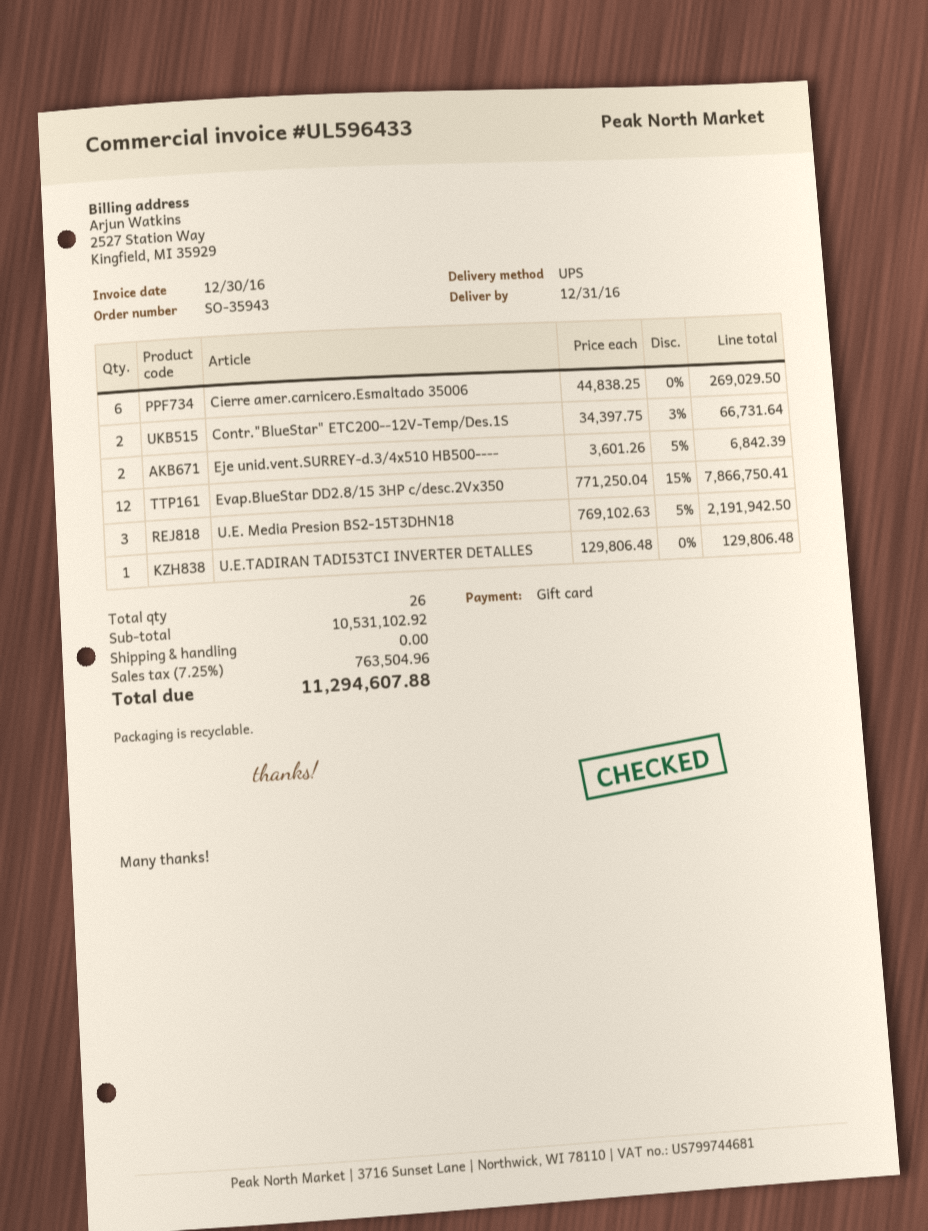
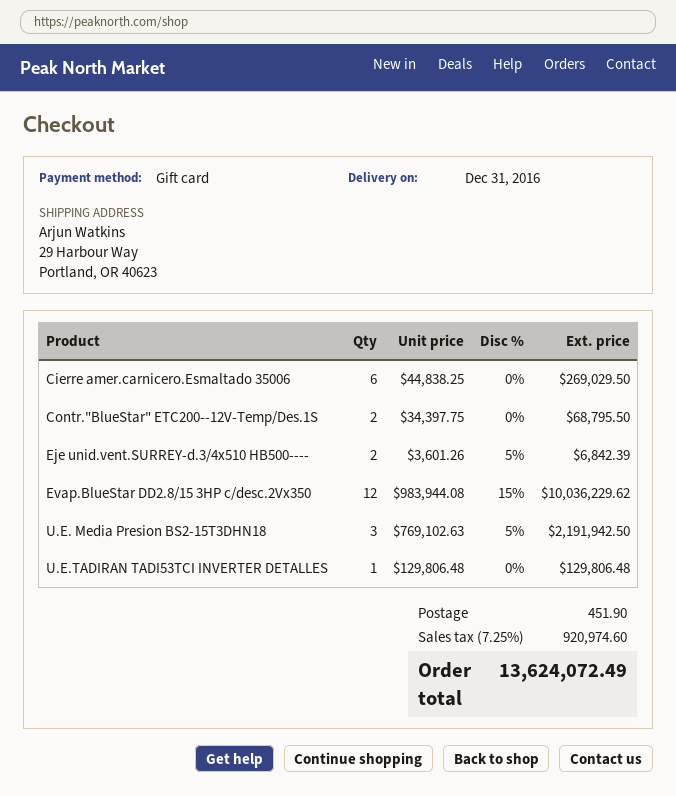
Contr."BlueStar" ETC200--12V-Temp/Des.1S: 2 x 34397.75 - 3% = 66731.64 -> 2 x 34397.75 = 68795.50
Evap.BlueStar DD2.8/15 3HP c/desc.2Vx350: 12 x 771250.04 - 15% = 7866750.41 -> 12 x 983944.08 - 15% = 10036229.62
shipping: 0.00 -> 451.90
tax: 7.25% = 763504.96 -> 7.25% = 920974.60
total: 11294607.88 -> 13624072.49

